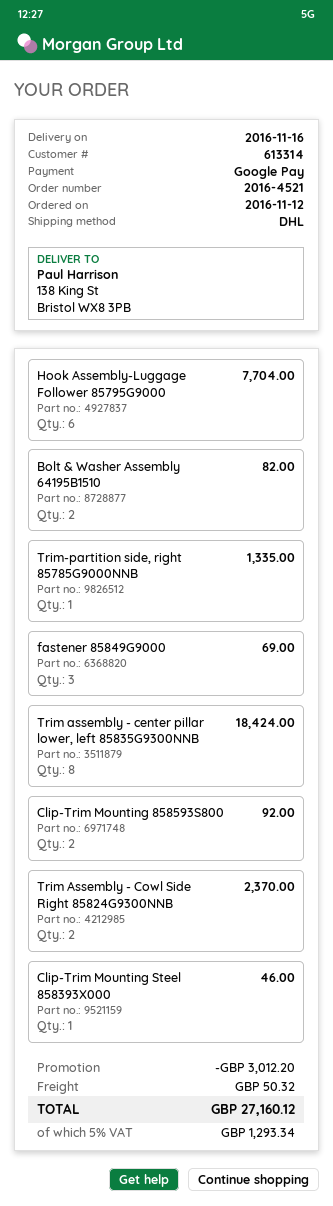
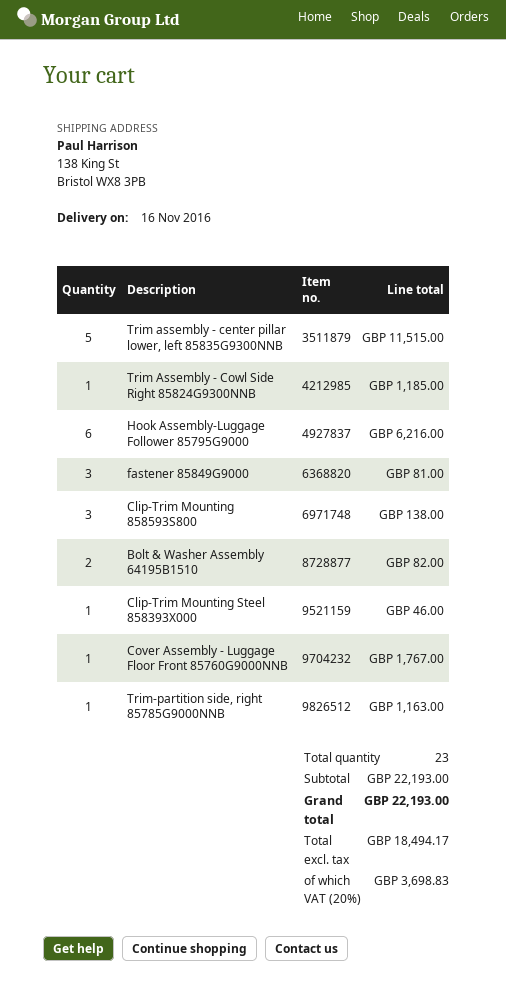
Hook Assembly-Luggage Follower 85795G9000: 6 for 7704.00 -> 6 for 6216.00
Trim-partition side, right 85785G9000NNB: 1 for 1335.00 -> 1 for 1163.00
fastener 85849G9000: 3 for 69.00 -> 3 for 81.00
Trim assembly - center pillar lower, left 85835G9300NNB: 8 for 18424.00 -> 5 for 11515.00
Clip-Trim Mounting 858593S800: 2 for 92.00 -> 3 for 138.00
Trim Assembly - Cowl Side Right 85824G9300NNB: 2 for 2370.00 -> 1 for 1185.00
Cover Assembly - Luggage Floor Front 85760G9000NNB: none -> 1 for 1767.00
discount: 3012.20 -> none
shipping: 50.32 -> none
tax: 5% = 1293.34 -> 20% = 3698.83
total: 27160.12 -> 22193.00

